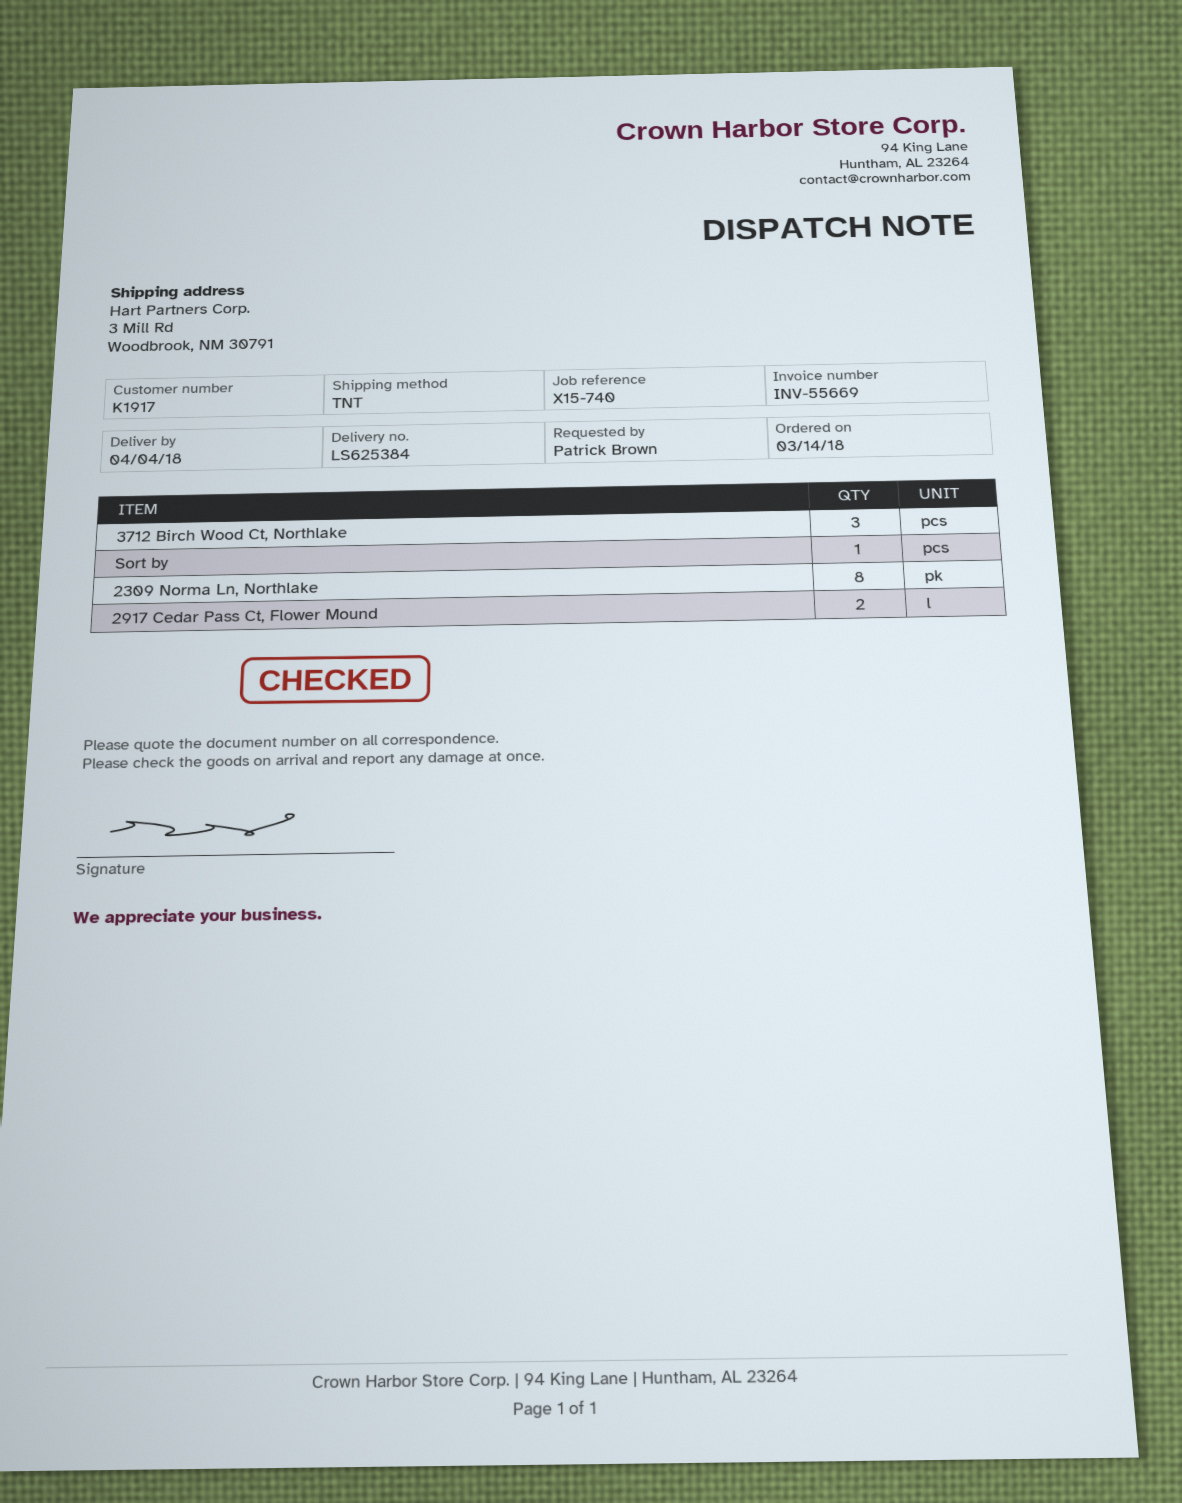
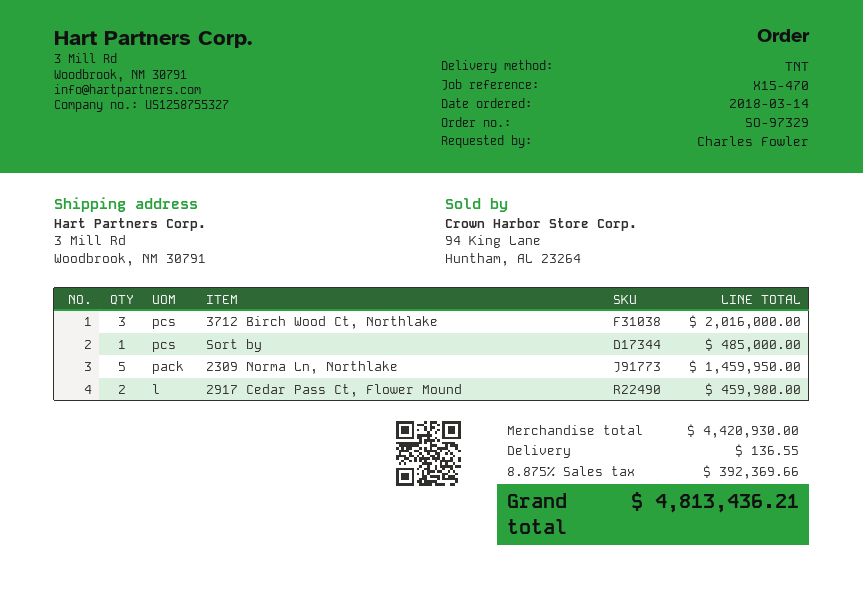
reference: X15-740 -> X15-470
ordered by: Patrick Brown -> Charles Fowler
2309 Norma Ln, Northlake: 8 -> 5

